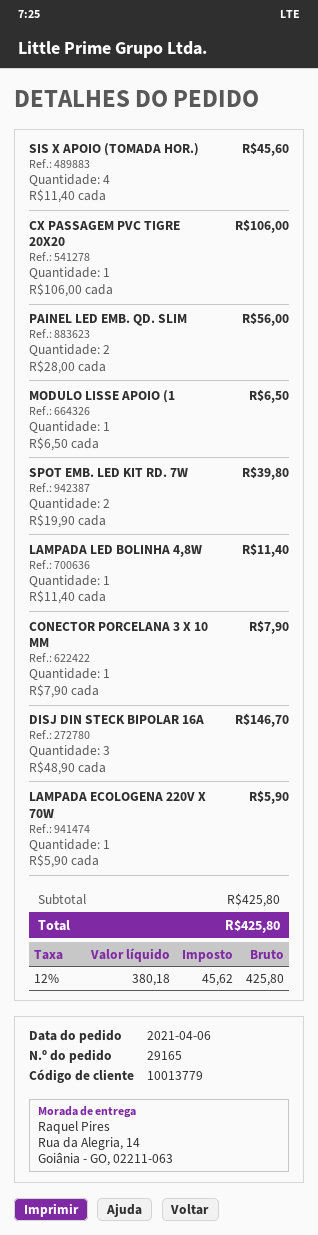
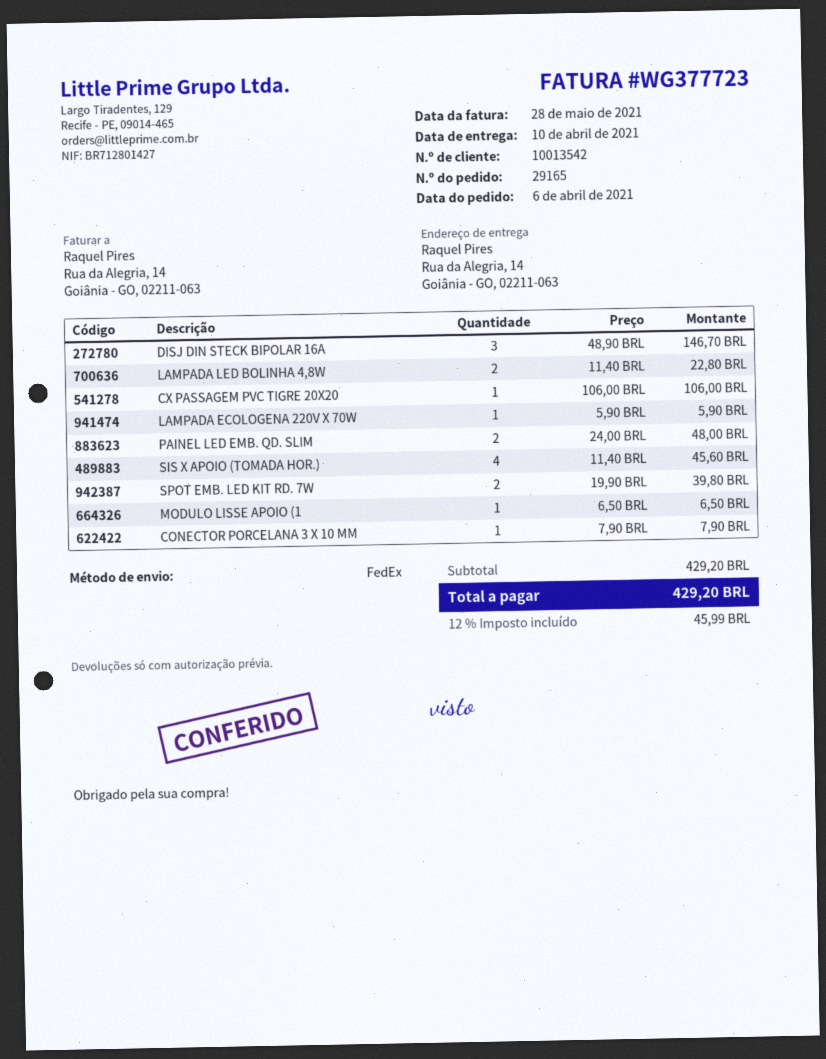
customer number: 10013779 -> 10013542
PAINEL LED EMB. QD. SLIM: 2 x 28.00 = 56.00 -> 2 x 24.00 = 48.00
LAMPADA LED BOLINHA 4,8W: 1 x 11.40 = 11.40 -> 2 x 11.40 = 22.80
subtotal: 425.80 -> 429.20
tax: 12% = 45.62 -> 12% = 45.99
total: 425.80 -> 429.20

